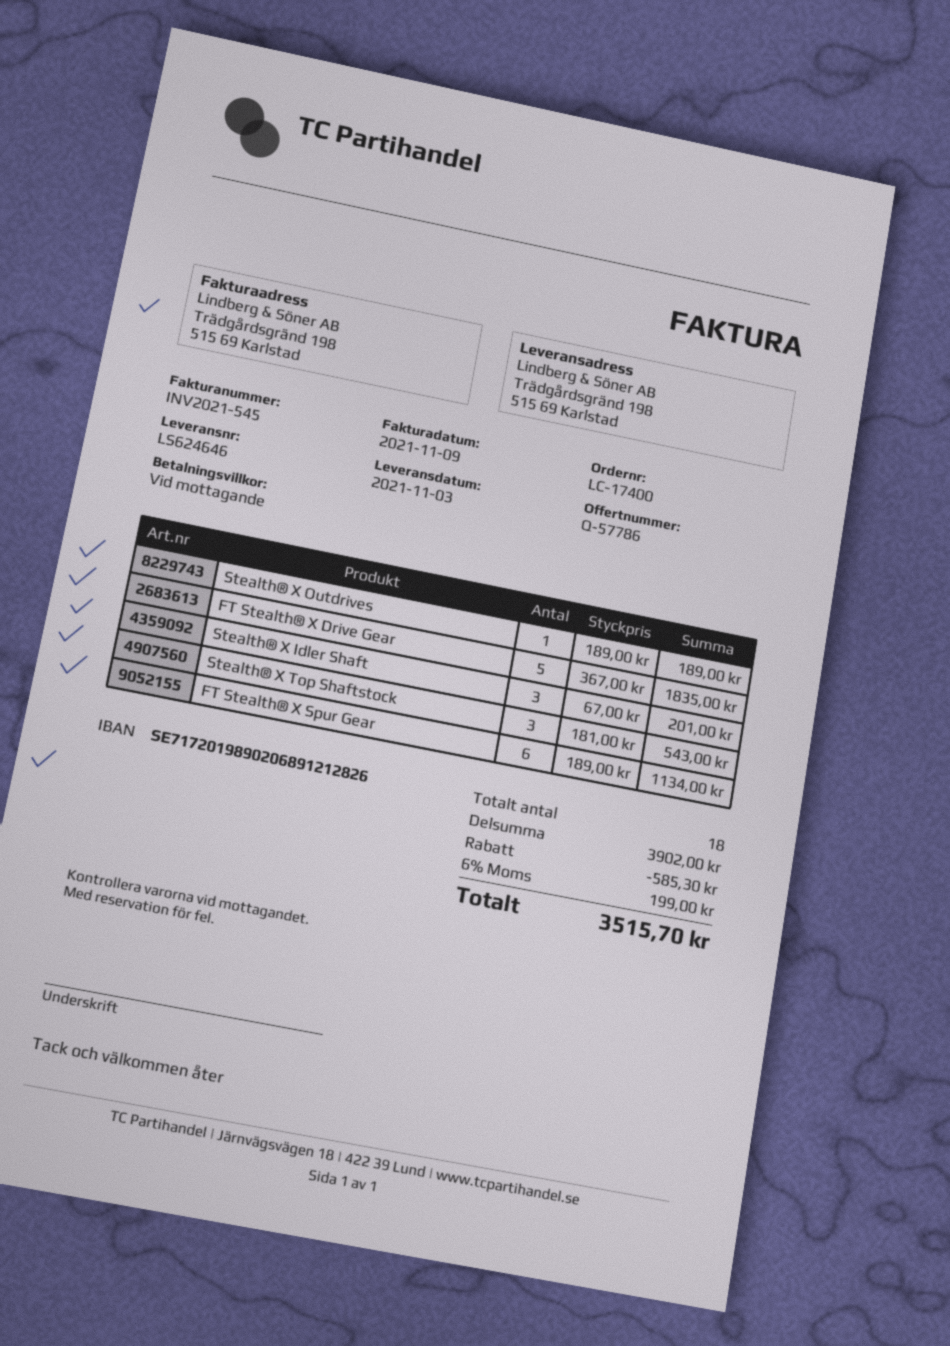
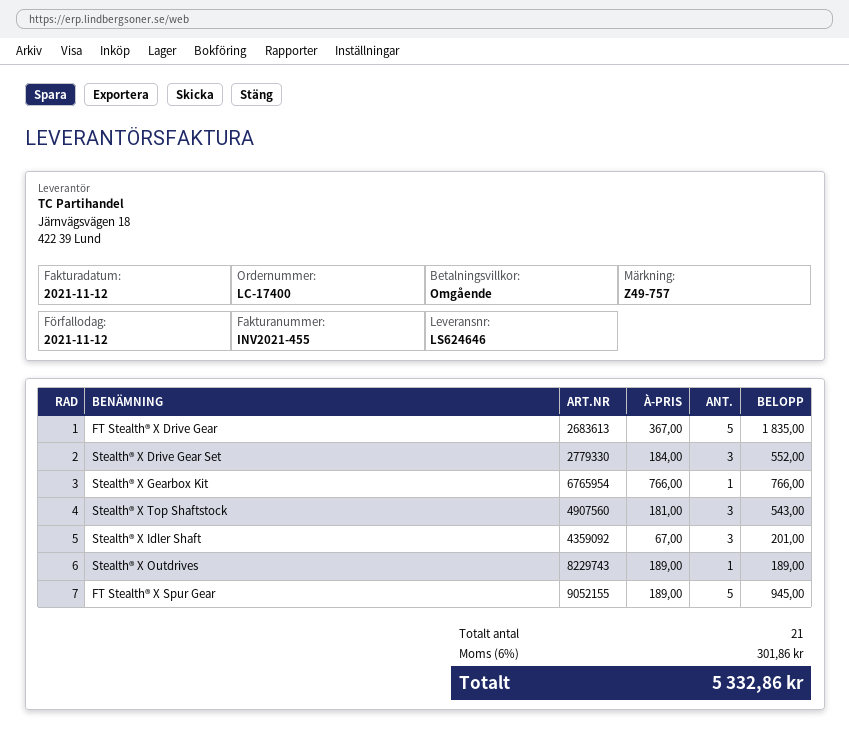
invoice number: INV2021-545 -> INV2021-455
invoice date: 2021-11-09 -> 2021-11-12
FT Stealth® X Spur Gear: 6 x 189.00 = 1134.00 -> 5 x 189.00 = 945.00
Stealth® X Drive Gear Set: none -> 3 x 184.00 = 552.00
Stealth® X Gearbox Kit: none -> 1 x 766.00 = 766.00
total quantity: 18 -> 21
discount: 585.30 -> none
tax: 6% = 199.00 -> 6% = 301.86
total: 3515.70 -> 5332.86

